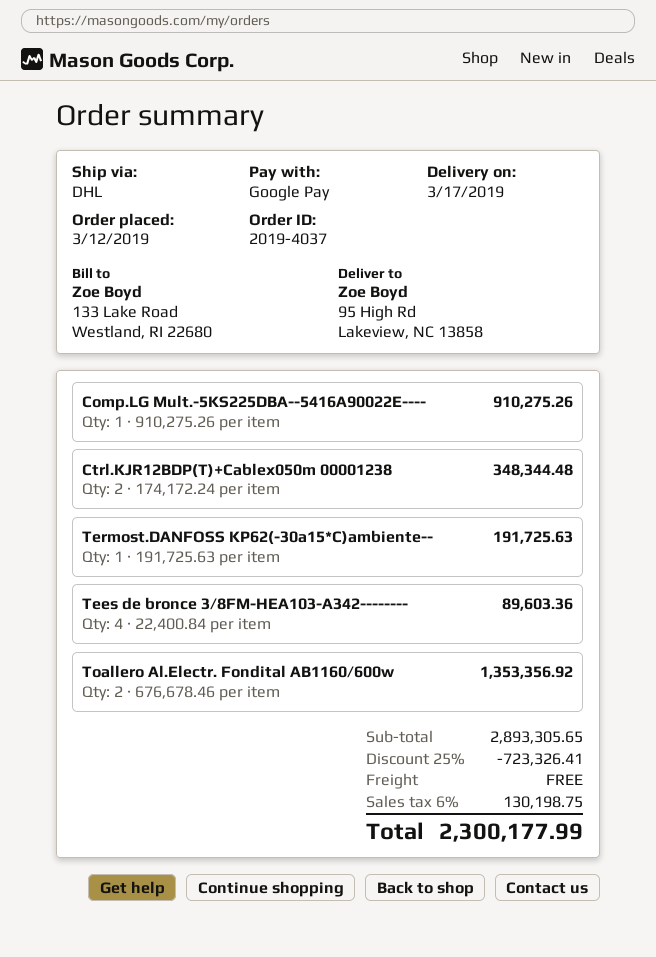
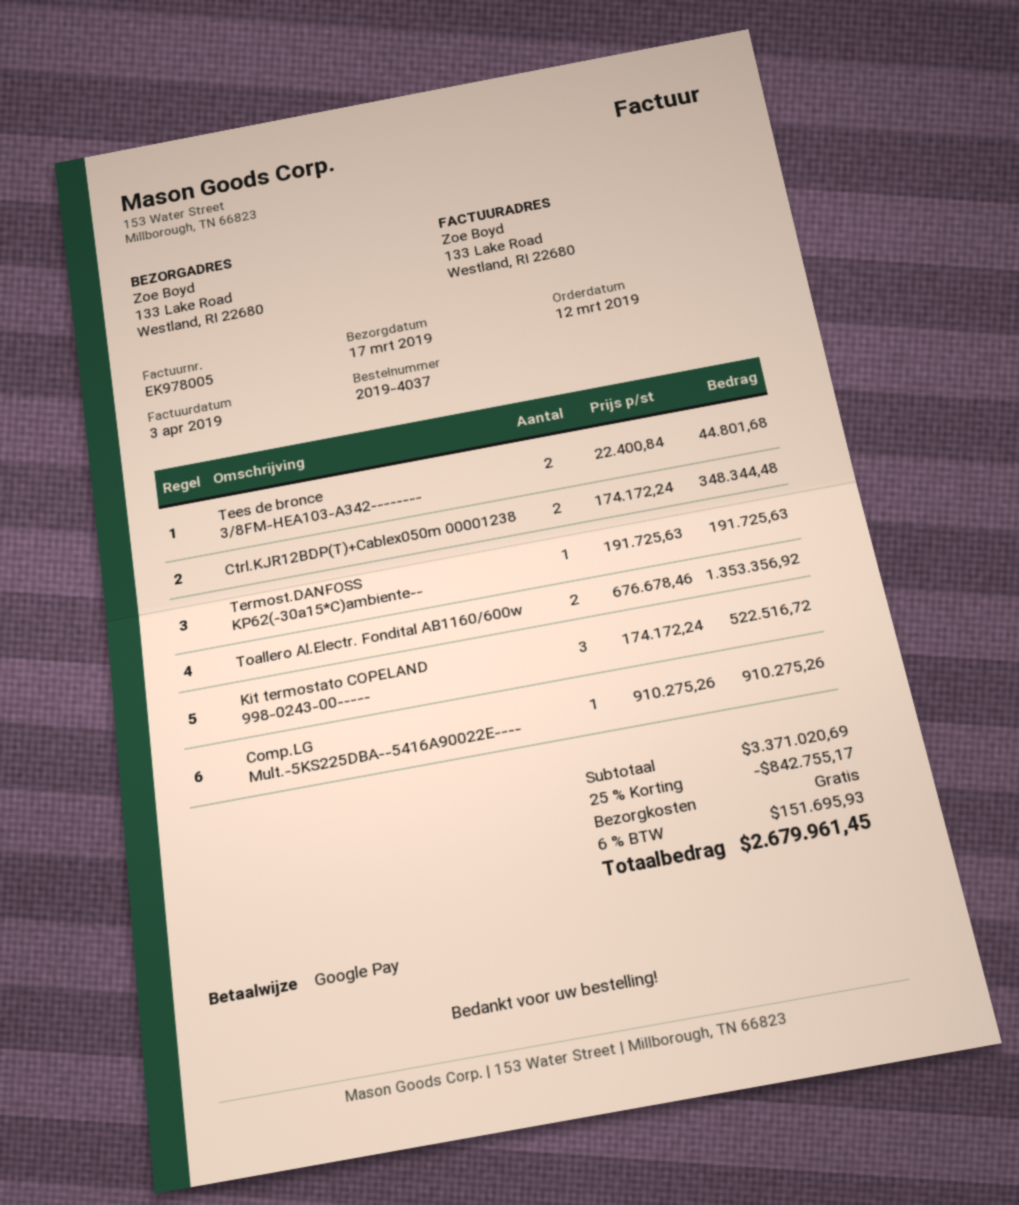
ship to: 95 High Rd, Lakeview, NC 13858 -> 133 Lake Road, Westland, RI 22680
Tees de bronce 3/8FM-HEA103-A342--------: 4 x 22400.84 = 89603.36 -> 2 x 22400.84 = 44801.68
Kit termostato COPELAND 998-0243-00-----: none -> 3 x 174172.24 = 522516.72
subtotal: 2893305.65 -> 3371020.69
discount: 25% = 723326.41 -> 25% = 842755.17
tax: 6% = 130198.75 -> 6% = 151695.93
total: 2300177.99 -> 2679961.45

